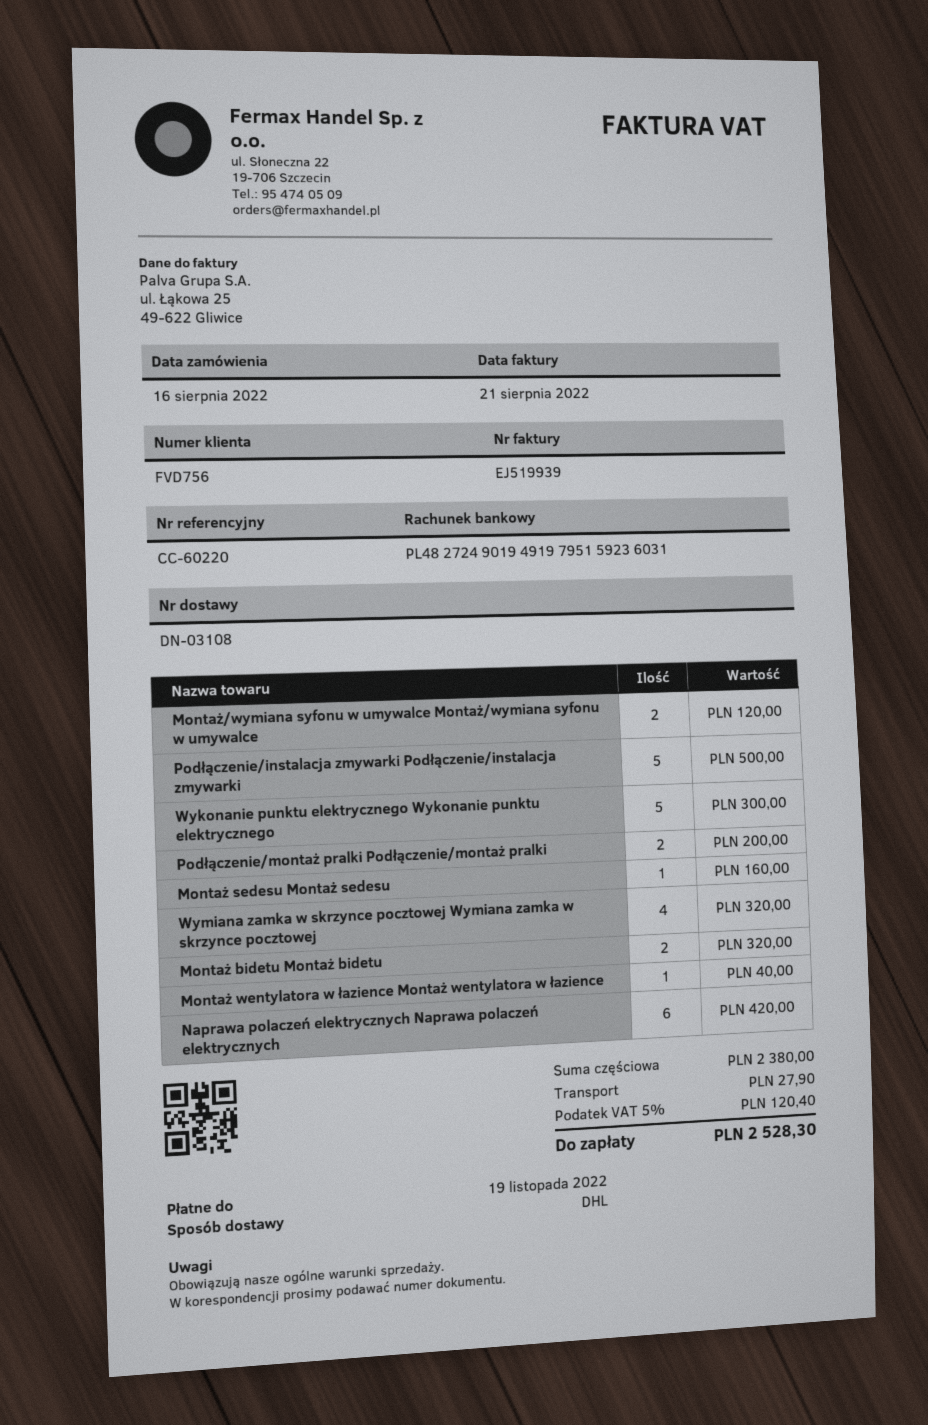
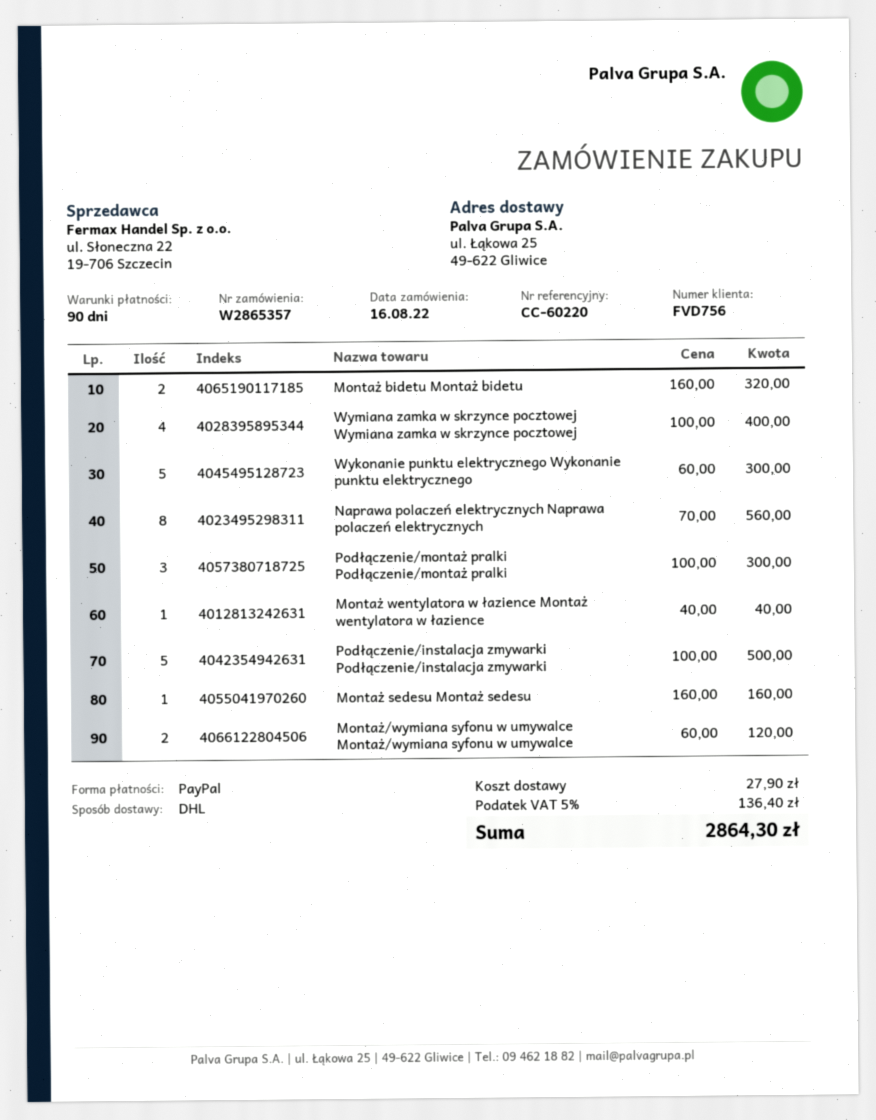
Podłączenie/montaż pralki Podłączenie/montaż pralki: 2 for 200.00 -> 3 for 300.00
Wymiana zamka w skrzynce pocztowej Wymiana zamka w skrzynce pocztowej: 4 for 320.00 -> 4 for 400.00
Naprawa polaczeń elektrycznych Naprawa polaczeń elektrycznych: 6 for 420.00 -> 8 for 560.00
tax: 5% = 120.40 -> 5% = 136.40
total: 2528.30 -> 2864.30

